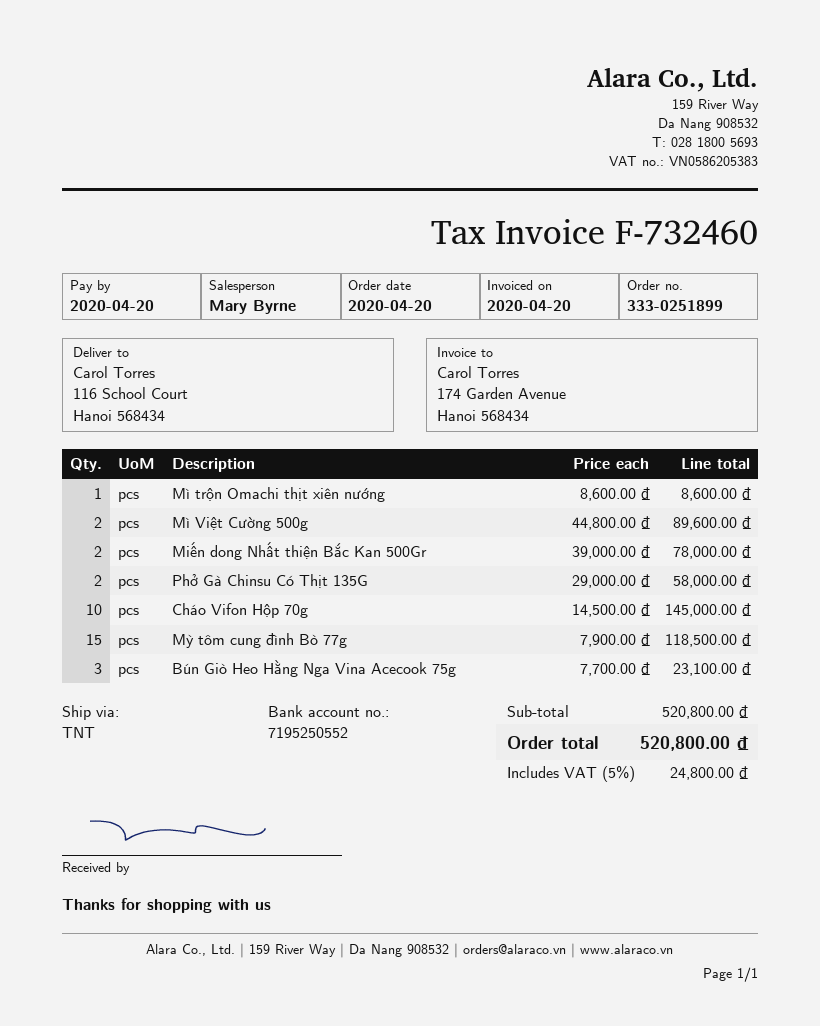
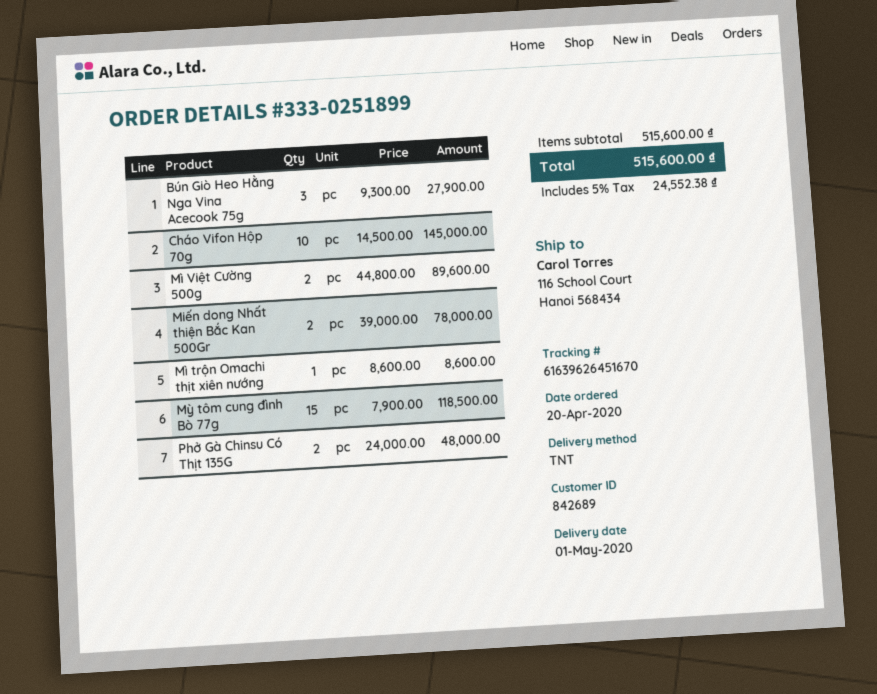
Phở Gà Chinsu Có Thịt 135G: 2 x 29000.00 = 58000.00 -> 2 x 24000.00 = 48000.00
Bún Giò Heo Hằng Nga Vina Acecook 75g: 3 x 7700.00 = 23100.00 -> 3 x 9300.00 = 27900.00
subtotal: 520800.00 -> 515600.00
tax: 5% = 24800.00 -> 5% = 24552.38
total: 520800.00 -> 515600.00

